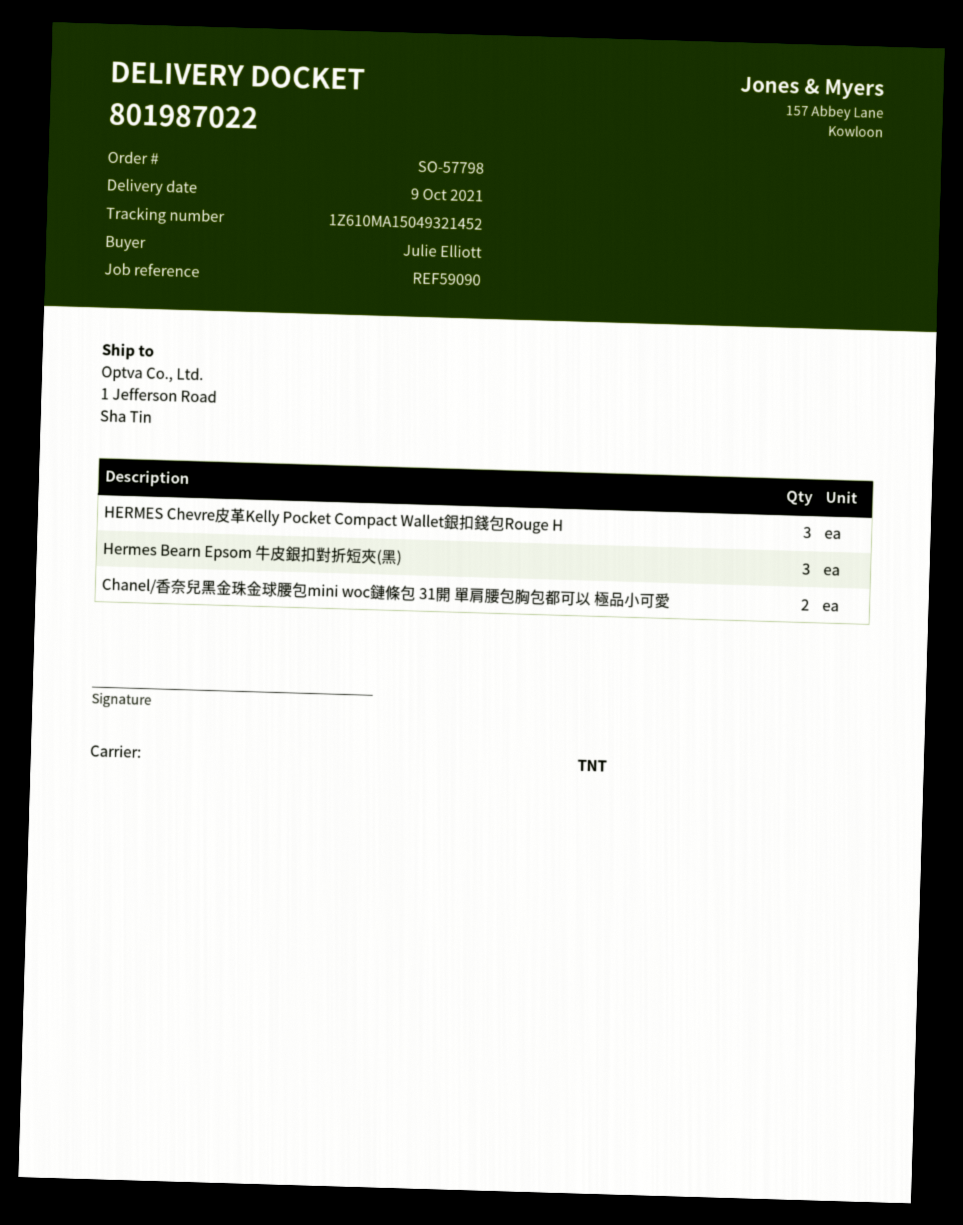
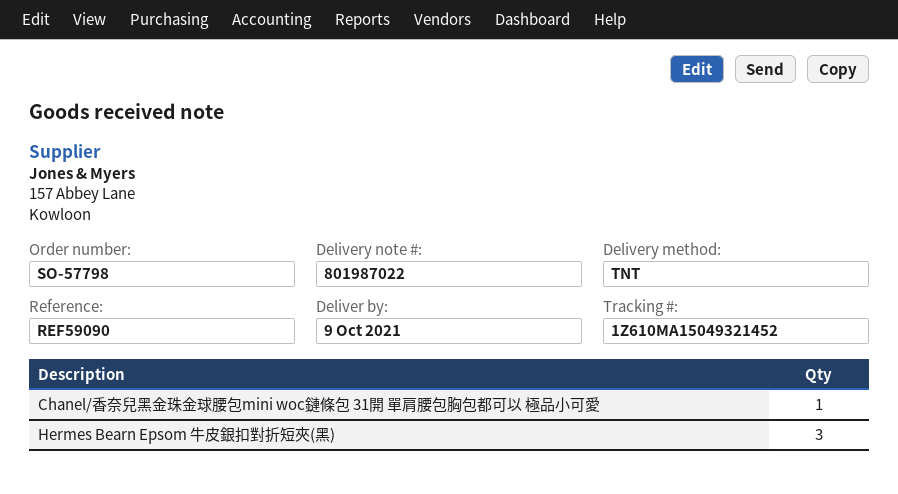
HERMES Chevre皮革Kelly Pocket Compact Wallet銀扣錢包Rouge H: 3 -> none
Chanel/香奈兒黑金珠金球腰包mini woc鏈條包 31開 單肩腰包胸包都可以 極品小可愛: 2 -> 1

